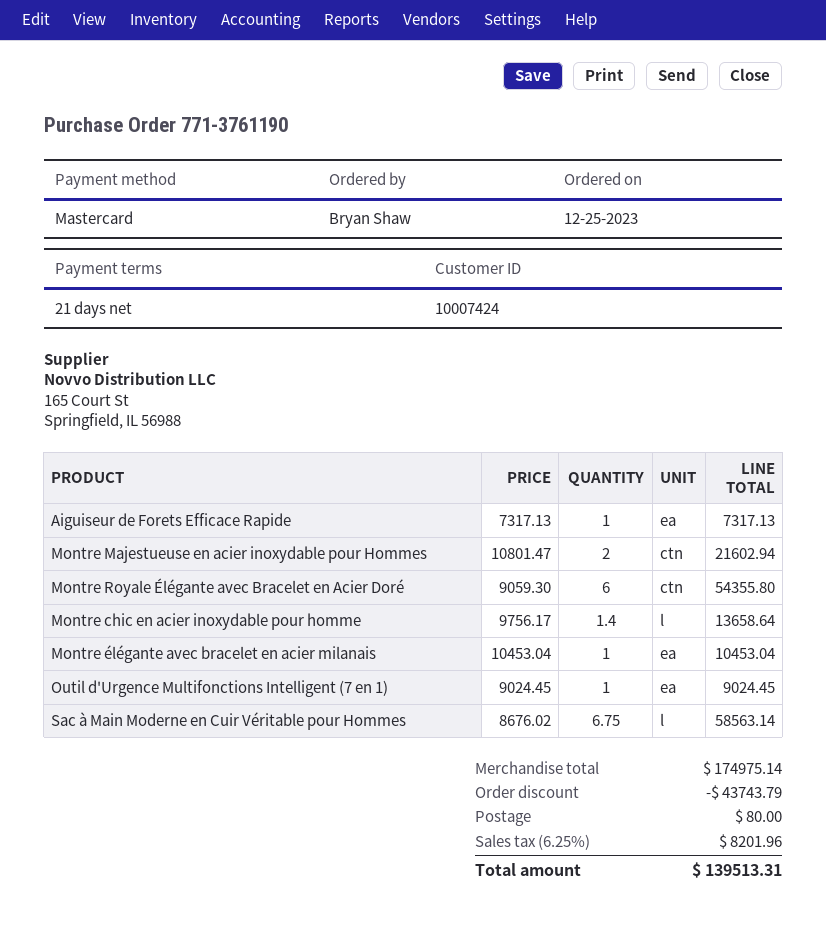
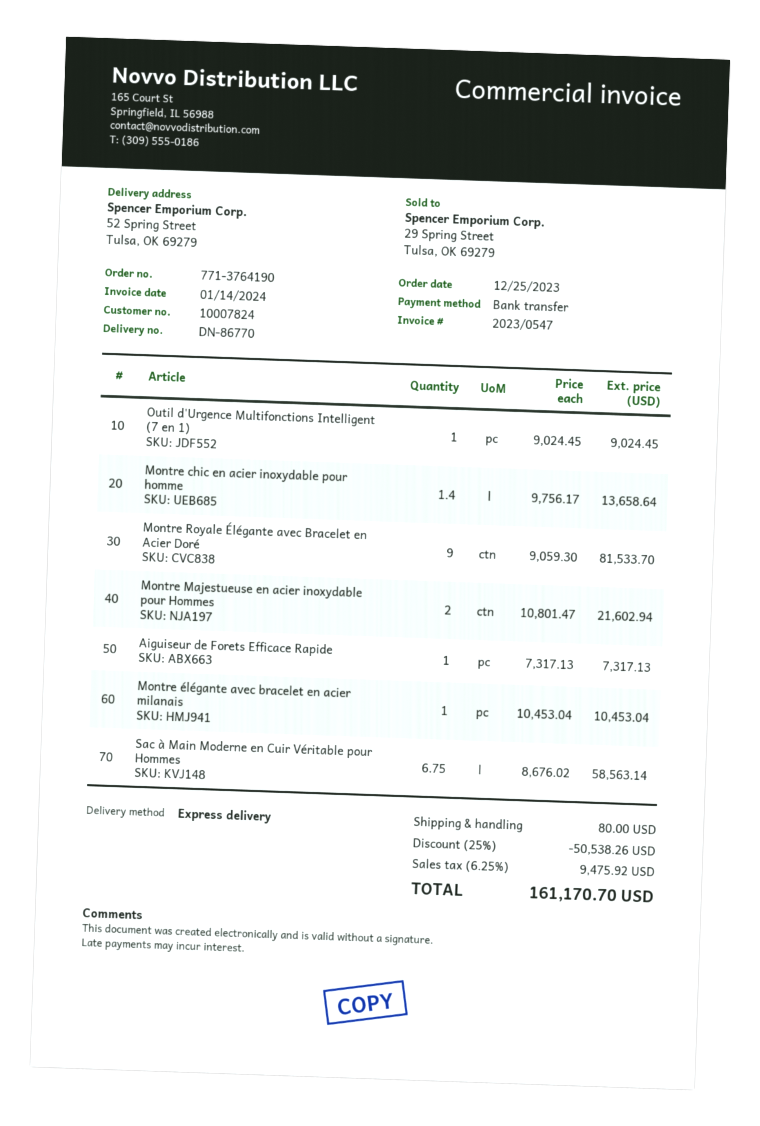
order number: 771-3761190 -> 771-3764190
customer number: 10007424 -> 10007824
payment method: Mastercard -> bank transfer
Montre Royale Élégante avec Bracelet en Acier Doré: 6 x 9059.30 = 54355.80 -> 9 x 9059.30 = 81533.70
discount: 43743.79 -> 50538.26
tax: 6.25% = 8201.96 -> 6.25% = 9475.92
total: 139513.31 -> 161170.70

